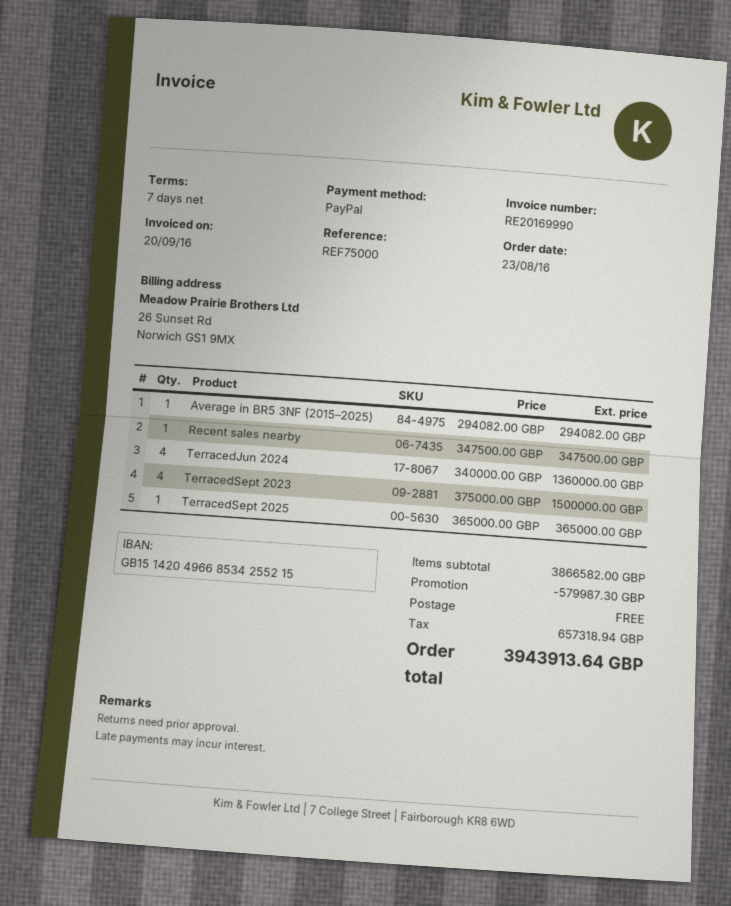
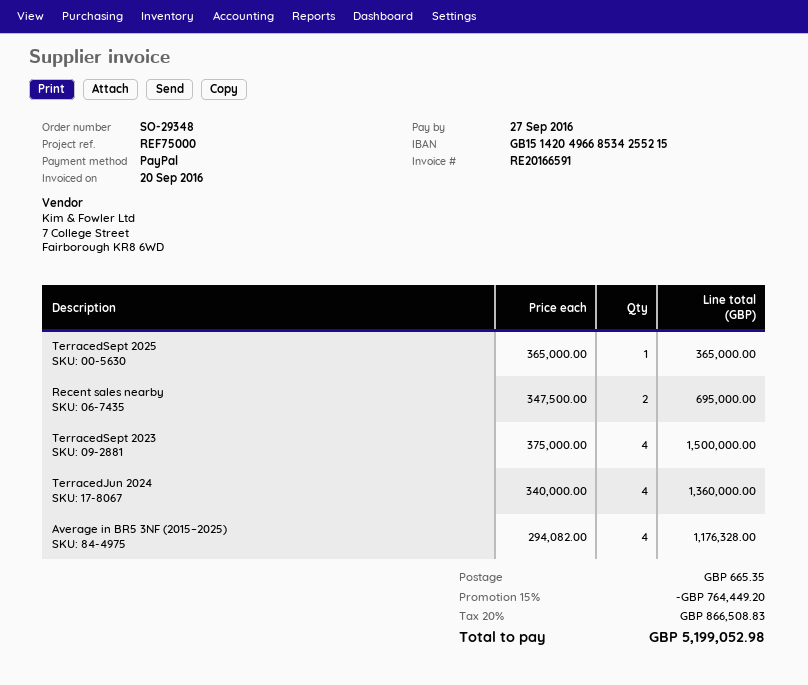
invoice number: RE20169990 -> RE20166591
Average in BR5 3NF (2015–2025): 1 x 294082.00 = 294082.00 -> 4 x 294082.00 = 1176328.00
Recent sales nearby: 1 x 347500.00 = 347500.00 -> 2 x 347500.00 = 695000.00
discount: 579987.30 -> 764449.20
shipping: 0.00 -> 665.35
tax: 657318.94 -> 866508.83
total: 3943913.64 -> 5199052.98

